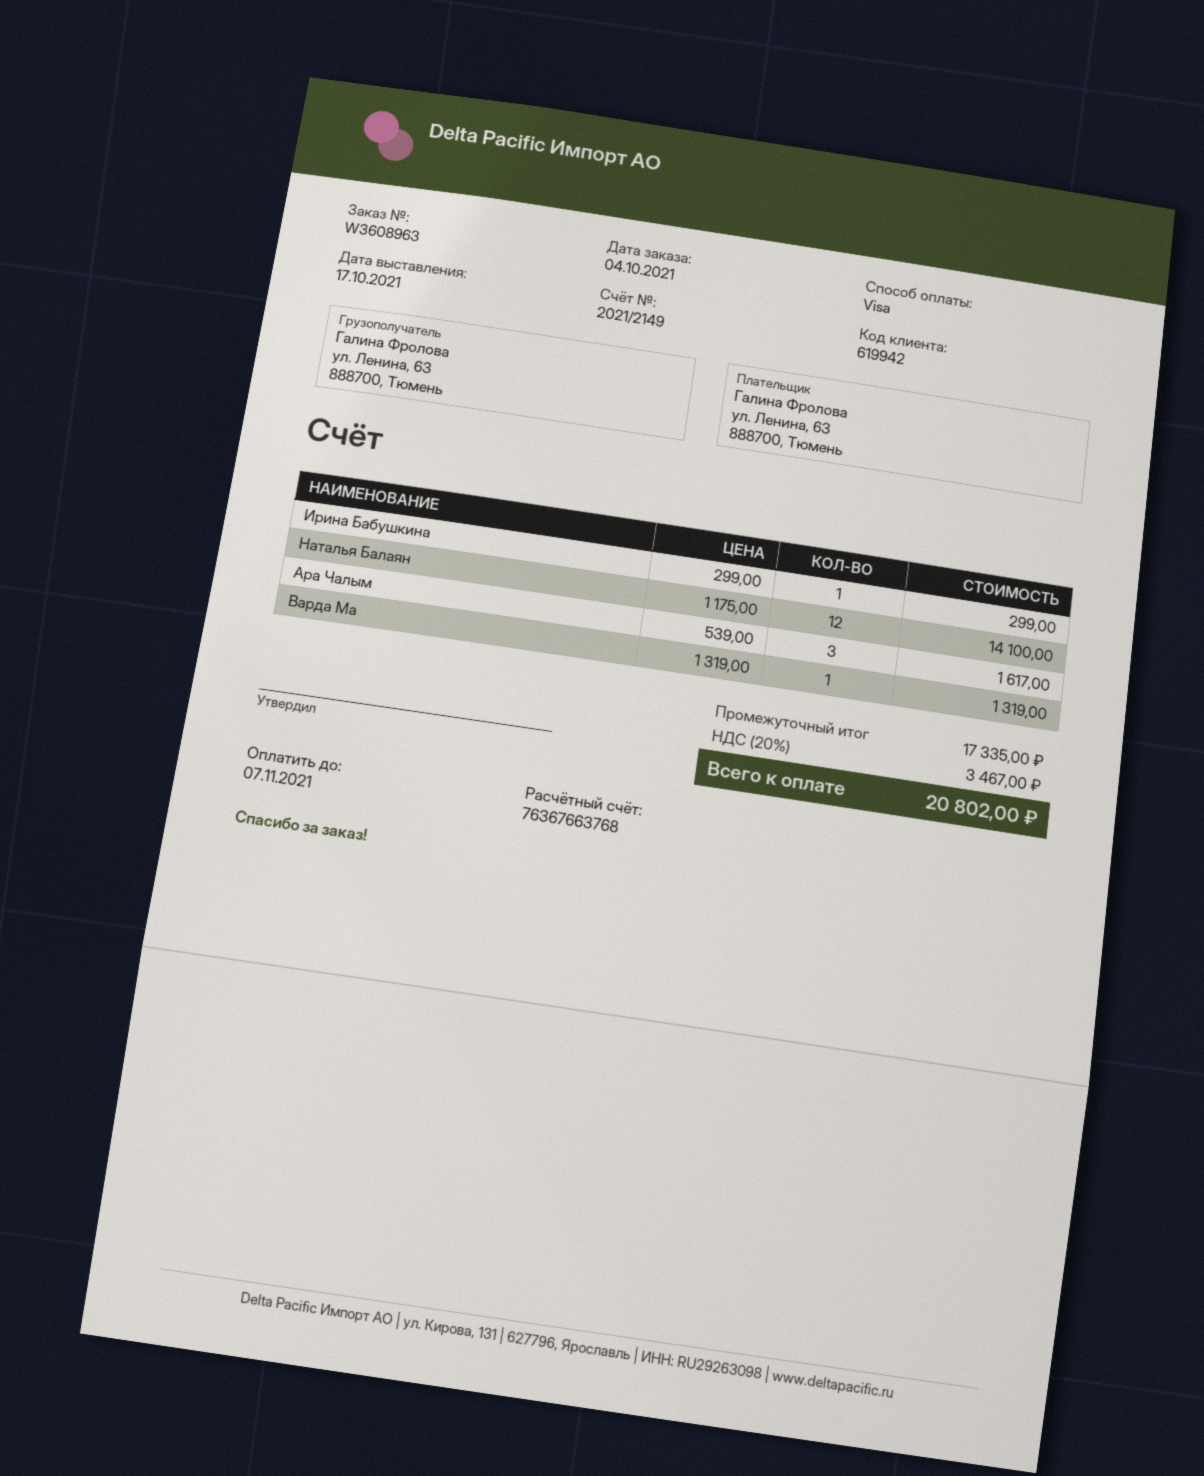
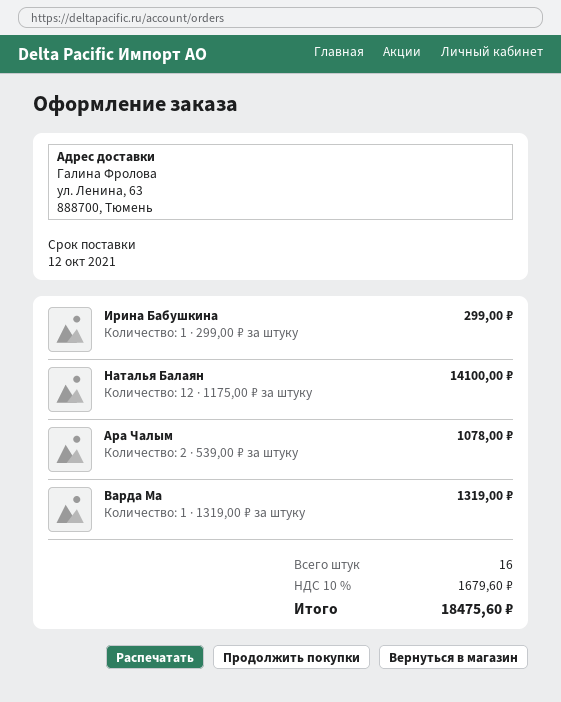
Ара Чалым: 3 x 539.00 = 1617.00 -> 2 x 539.00 = 1078.00
tax: 20% = 3467.00 -> 10% = 1679.60
total: 20802.00 -> 18475.60

